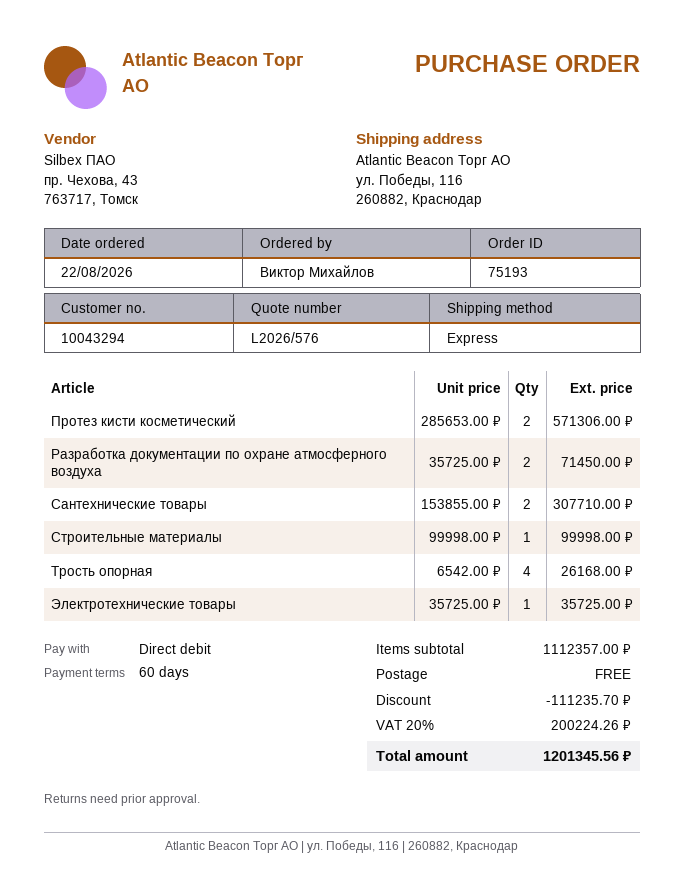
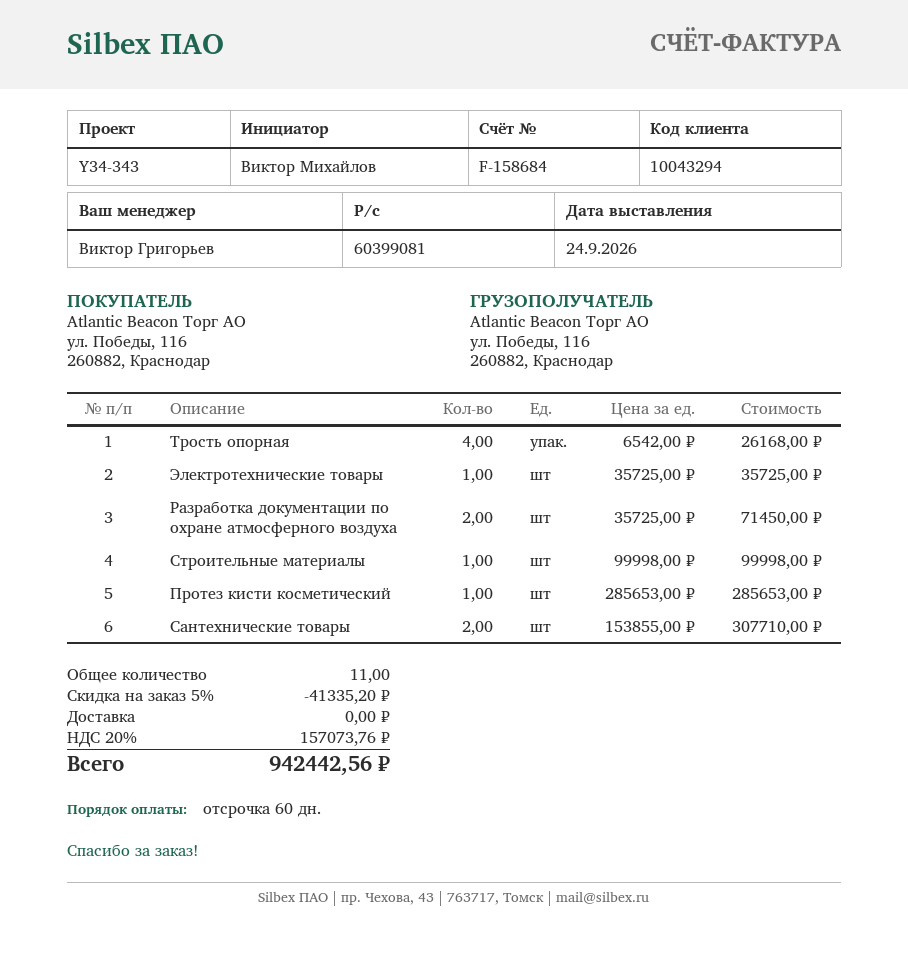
Протез кисти косметический: 2 x 285653.00 = 571306.00 -> 1 x 285653.00 = 285653.00
discount: 111235.70 -> 41335.20
tax: 20% = 200224.26 -> 20% = 157073.76
total: 1201345.56 -> 942442.56

